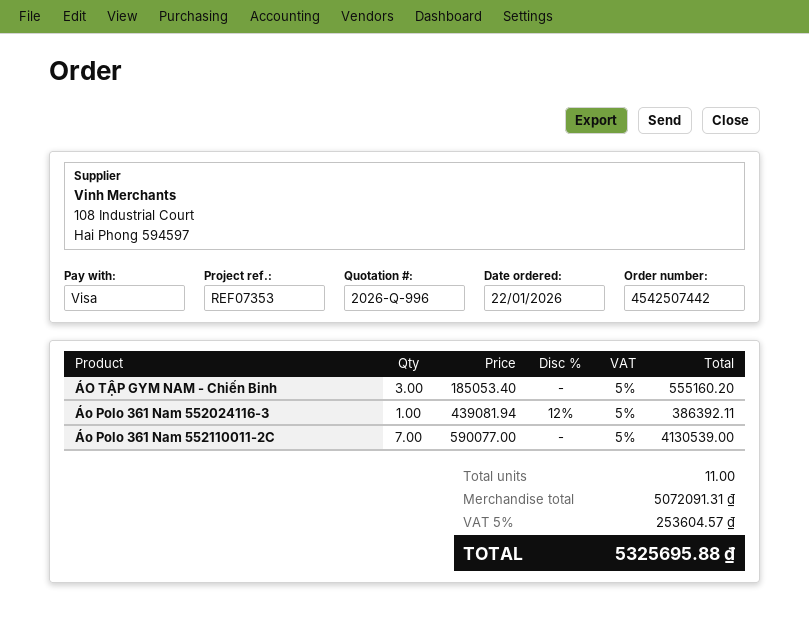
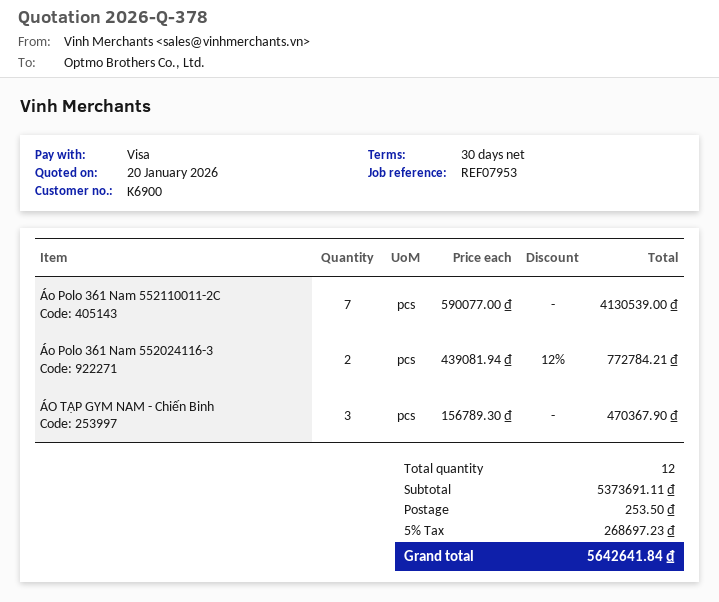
quote number: 2026-Q-996 -> 2026-Q-378
reference: REF07353 -> REF07953
ÁO TẬP GYM NAM - Chiến Binh: 3 x 185053.40 = 555160.20 -> 3 x 156789.30 = 470367.90
Áo Polo 361 Nam 552024116-3: 1 x 439081.94 - 12% = 386392.11 -> 2 x 439081.94 - 12% = 772784.21
total quantity: 11 -> 12
subtotal: 5072091.31 -> 5373691.11
shipping: none -> 253.50
tax: 5% = 253604.57 -> 5% = 268697.23
total: 5325695.88 -> 5642641.84

